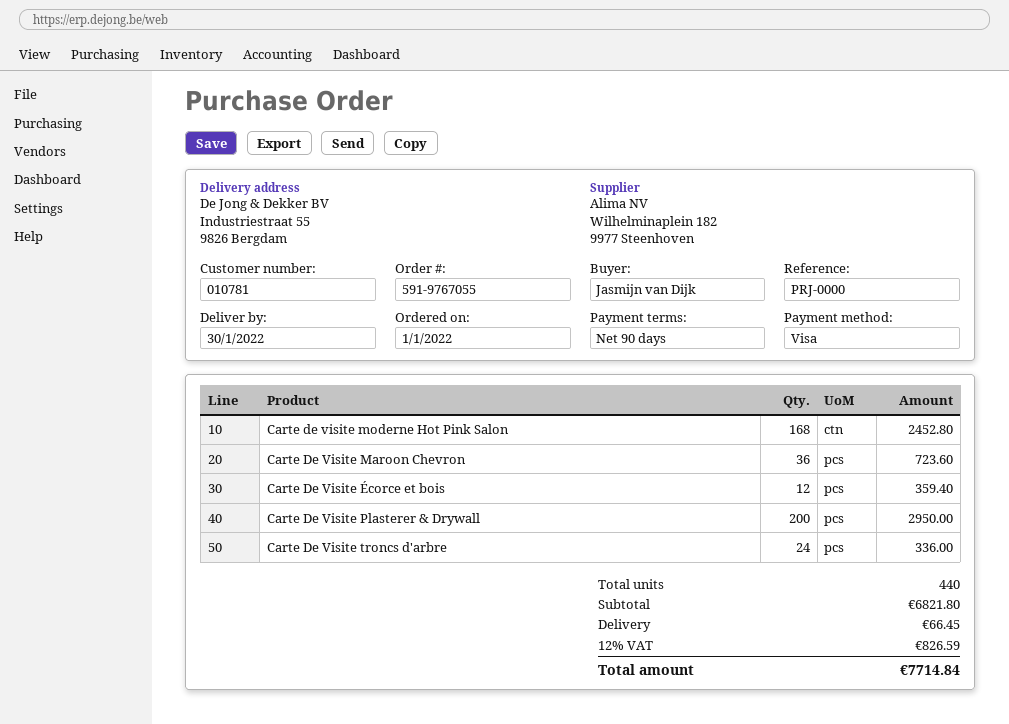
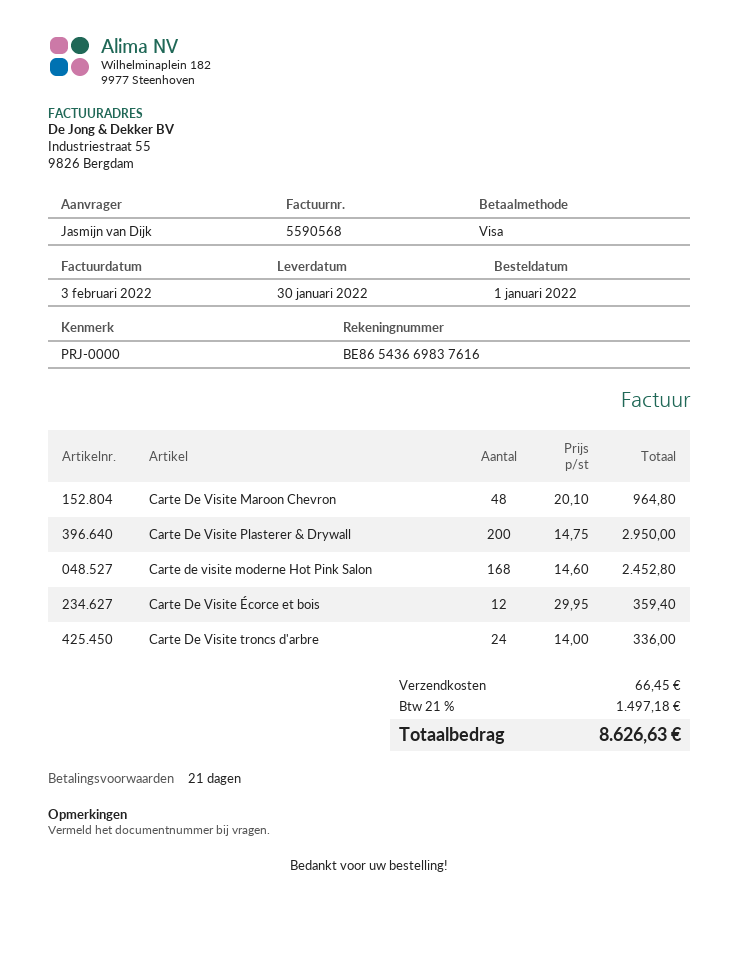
payment terms: 90 days -> 21 days
Carte De Visite Maroon Chevron: 36 for 723.60 -> 48 for 964.80
tax: 12% = 826.59 -> 21% = 1497.18
total: 7714.84 -> 8626.63

